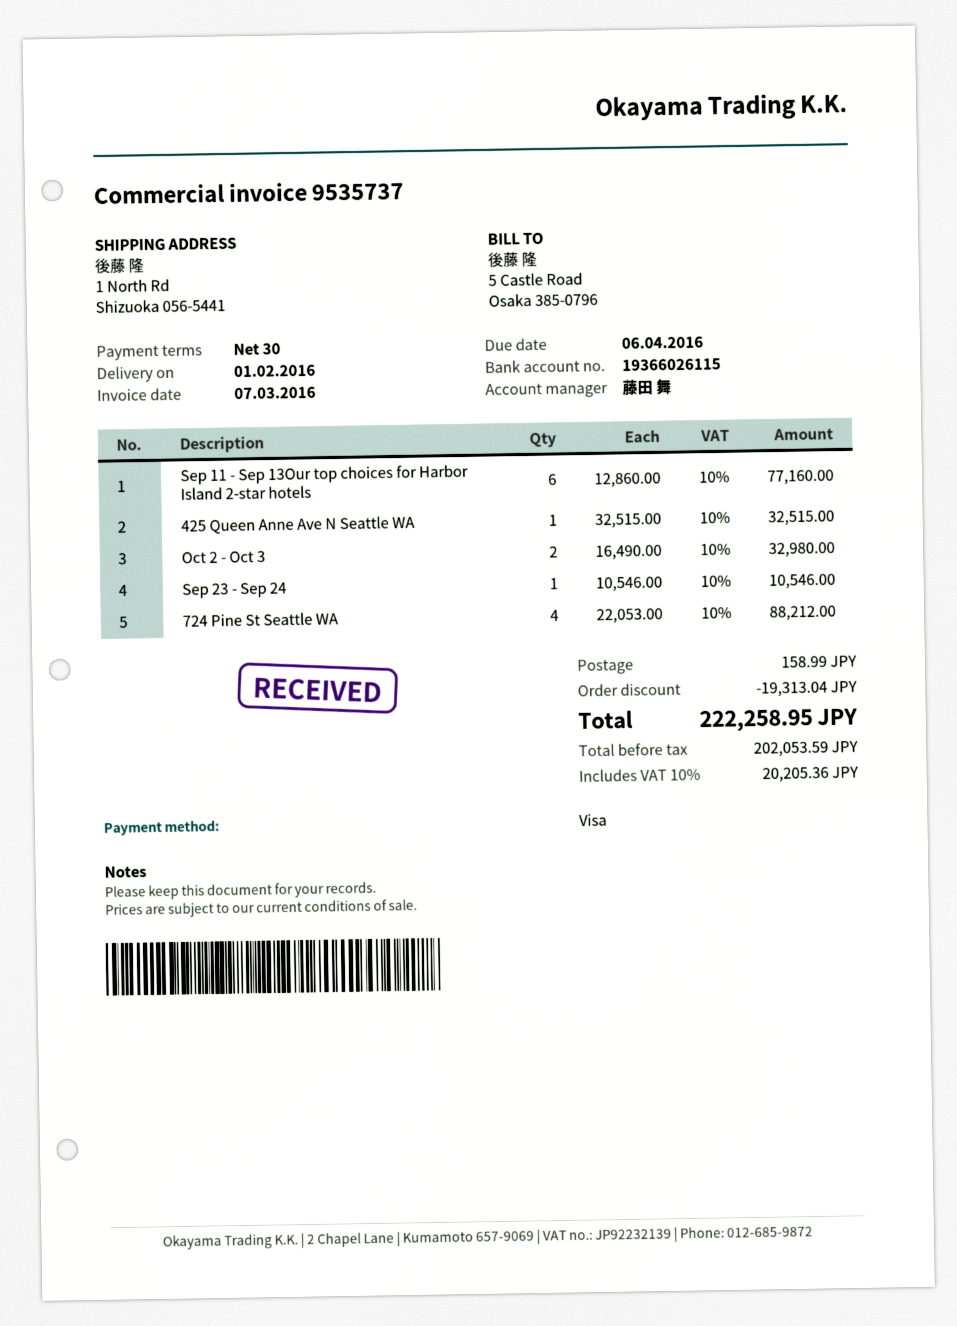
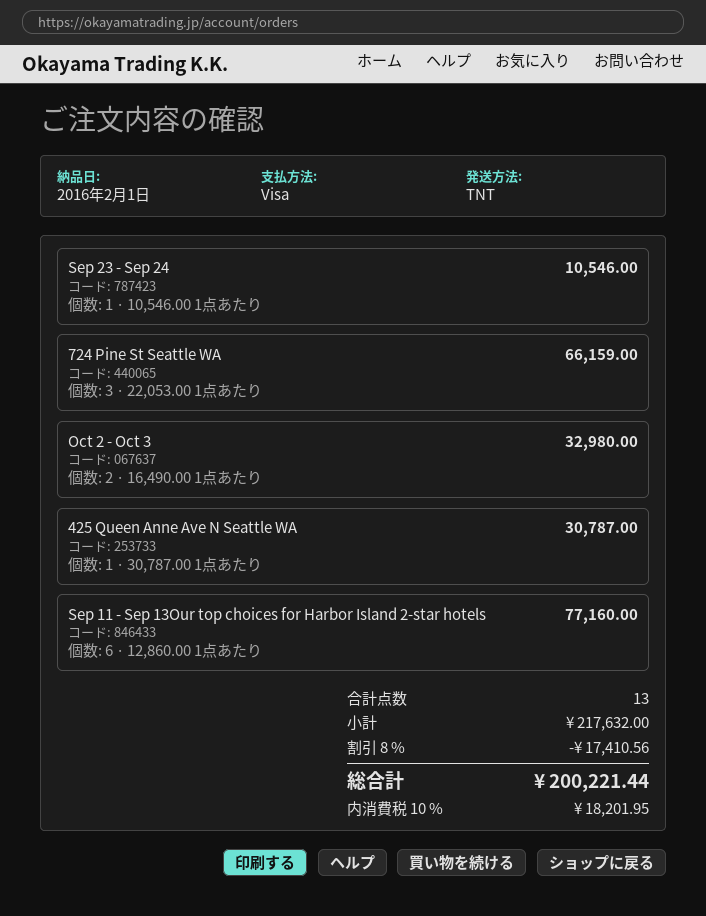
425 Queen Anne Ave N Seattle WA: 1 x 32515.00 = 32515.00 -> 1 x 30787.00 = 30787.00
724 Pine St Seattle WA: 4 x 22053.00 = 88212.00 -> 3 x 22053.00 = 66159.00
discount: 19313.04 -> 17410.56
shipping: 158.99 -> none
tax: 10% = 20205.36 -> 10% = 18201.95
total: 222258.95 -> 200221.44

